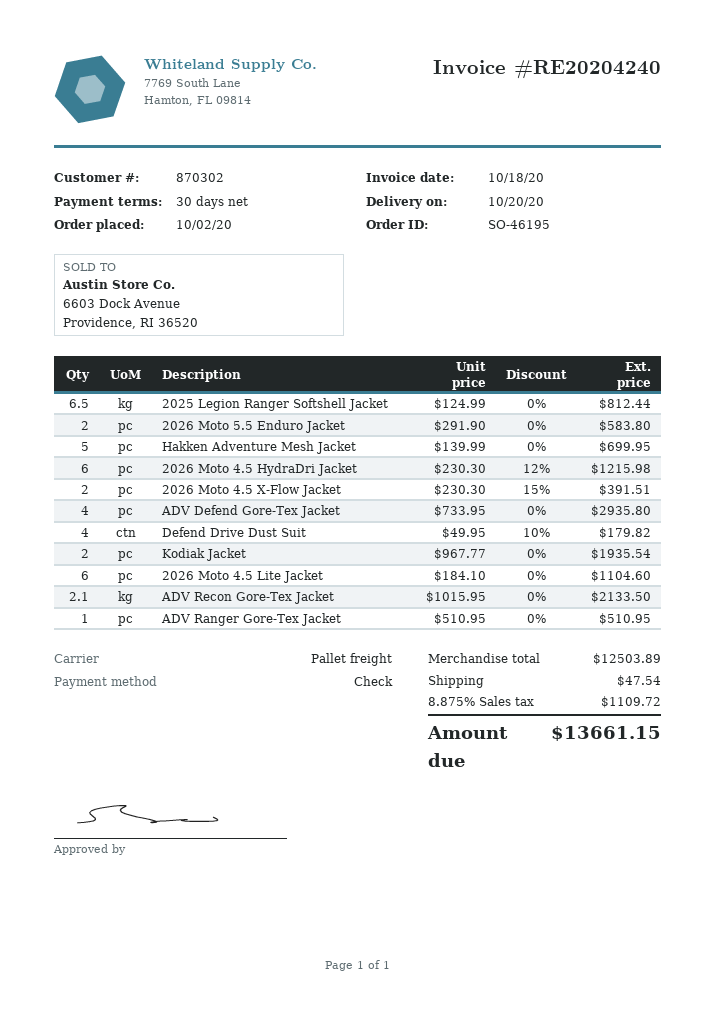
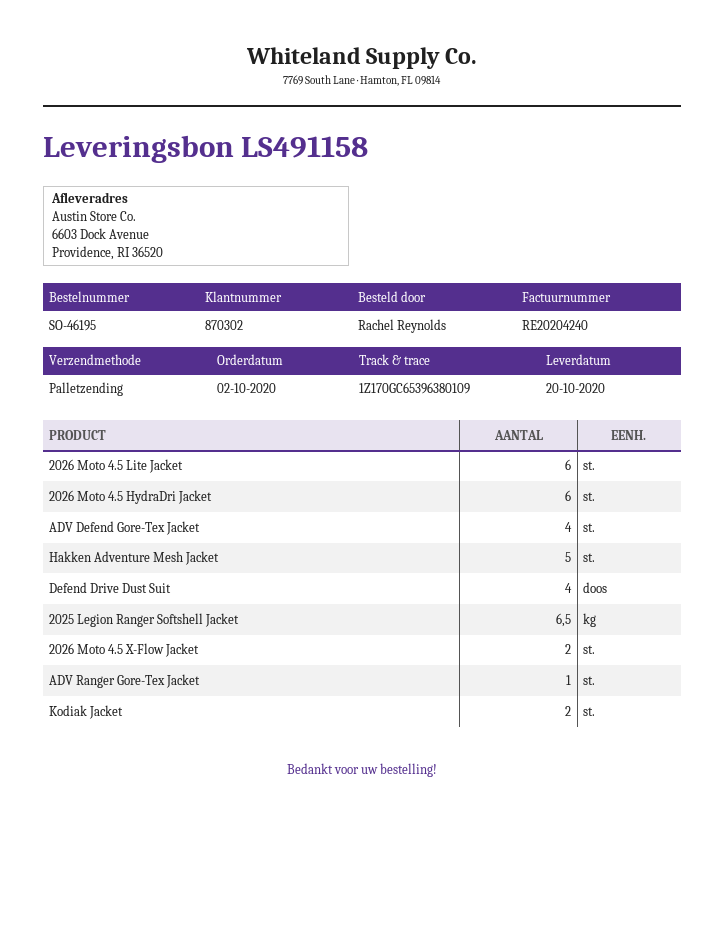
2026 Moto 5.5 Enduro Jacket: 2 -> none
ADV Recon Gore-Tex Jacket: 2.1 -> none

